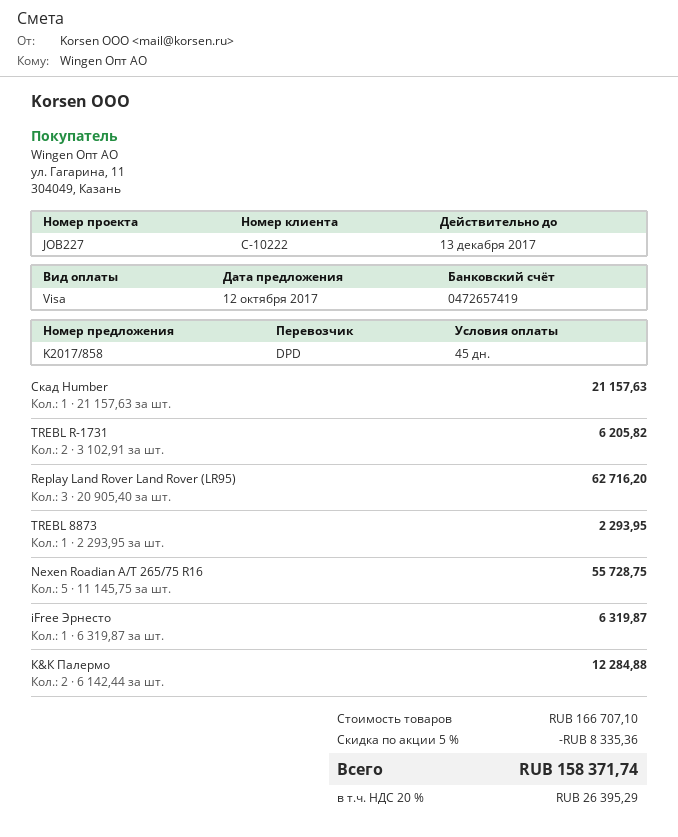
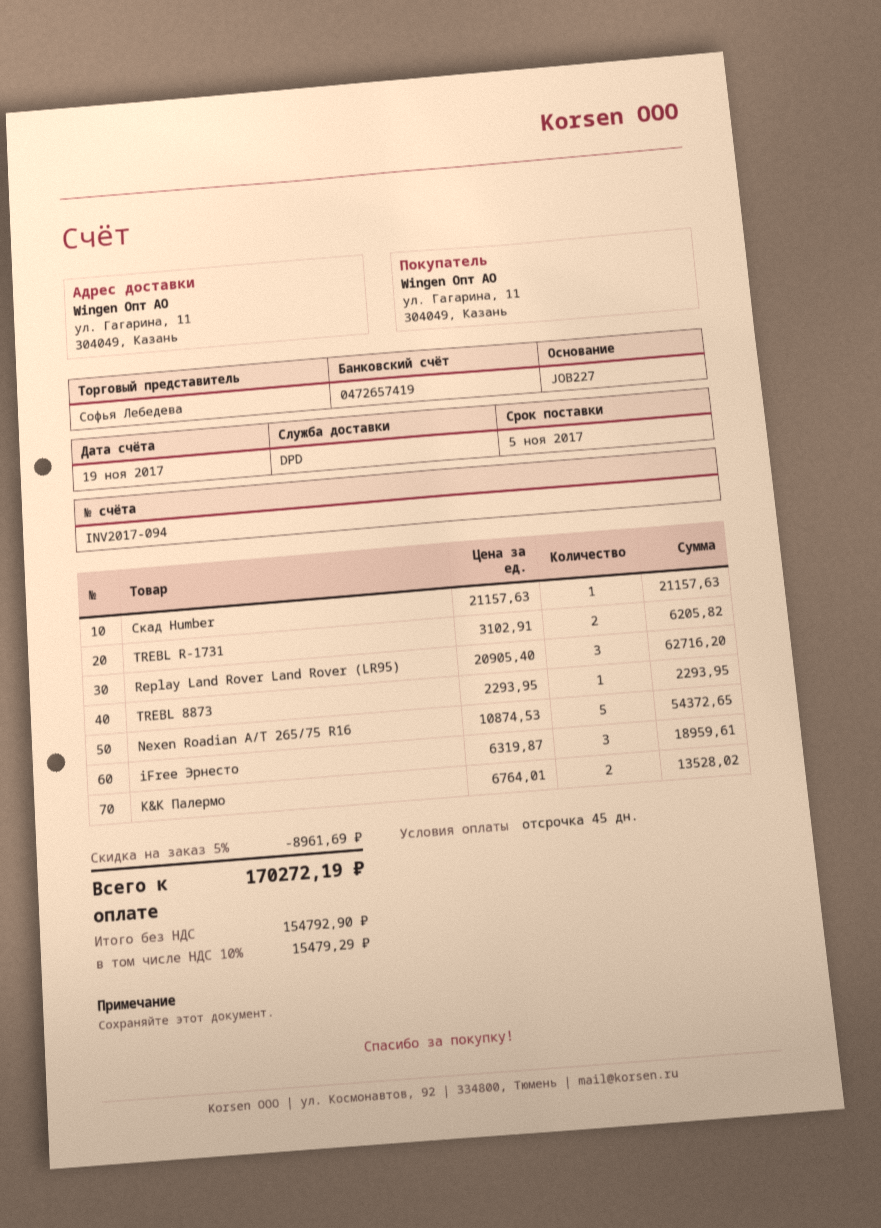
Nexen Roadian A/T 265/75 R16: 5 x 11145.75 = 55728.75 -> 5 x 10874.53 = 54372.65
iFree Эрнесто: 1 x 6319.87 = 6319.87 -> 3 x 6319.87 = 18959.61
К&К Палермо: 2 x 6142.44 = 12284.88 -> 2 x 6764.01 = 13528.02
discount: 5% = 8335.36 -> 5% = 8961.69
tax: 20% = 26395.29 -> 10% = 15479.29
total: 158371.74 -> 170272.19

